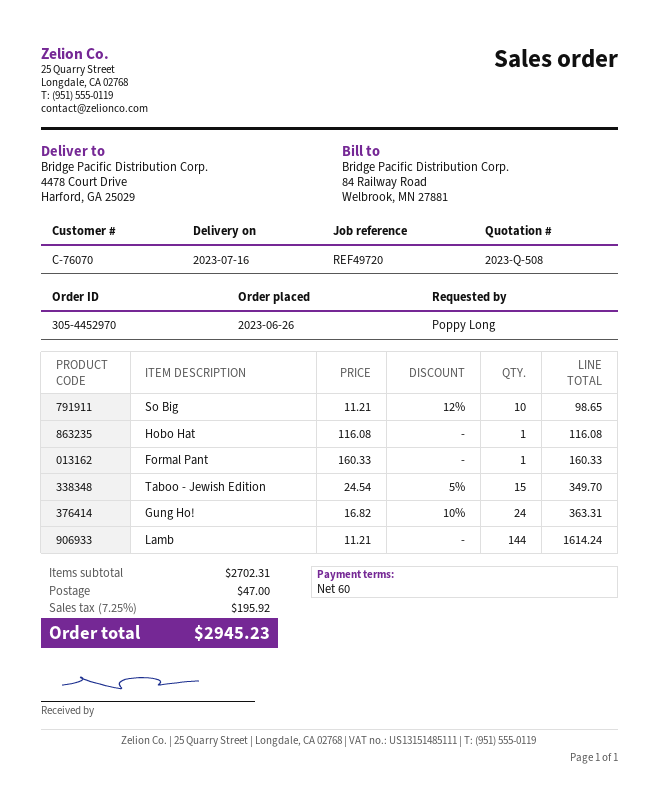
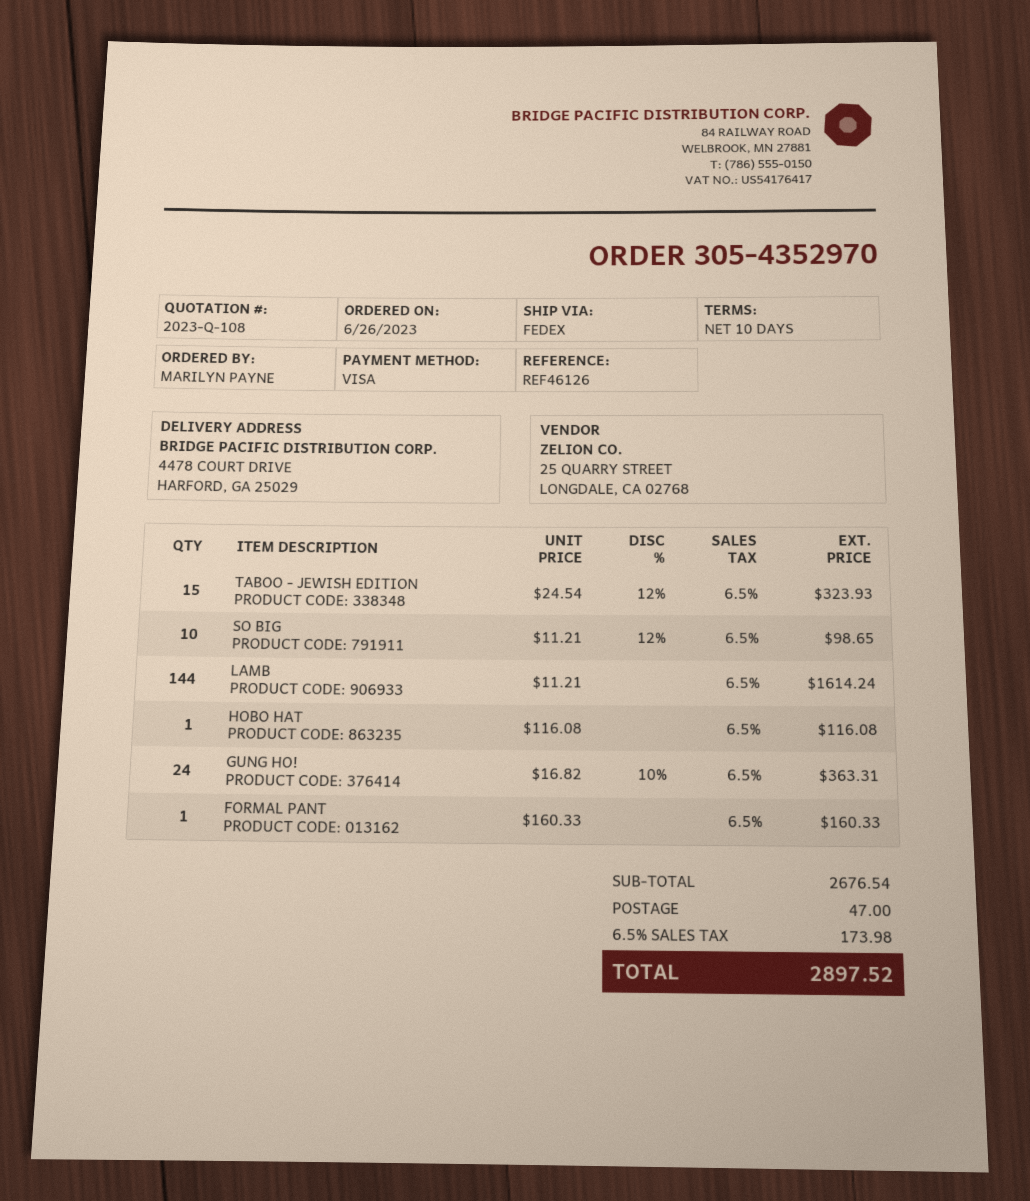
quote number: 2023-Q-508 -> 2023-Q-108
order number: 305-4452970 -> 305-4352970
payment terms: 60 days -> 10 days
reference: REF49720 -> REF46126
ordered by: Poppy Long -> MARILYN PAYNE
Taboo - Jewish Edition: 15 x 24.54 - 5% = 349.70 -> 15 x 24.54 - 12% = 323.93
subtotal: 2702.31 -> 2676.54
tax: 7.25% = 195.92 -> 6.5% = 173.98
total: 2945.23 -> 2897.52

